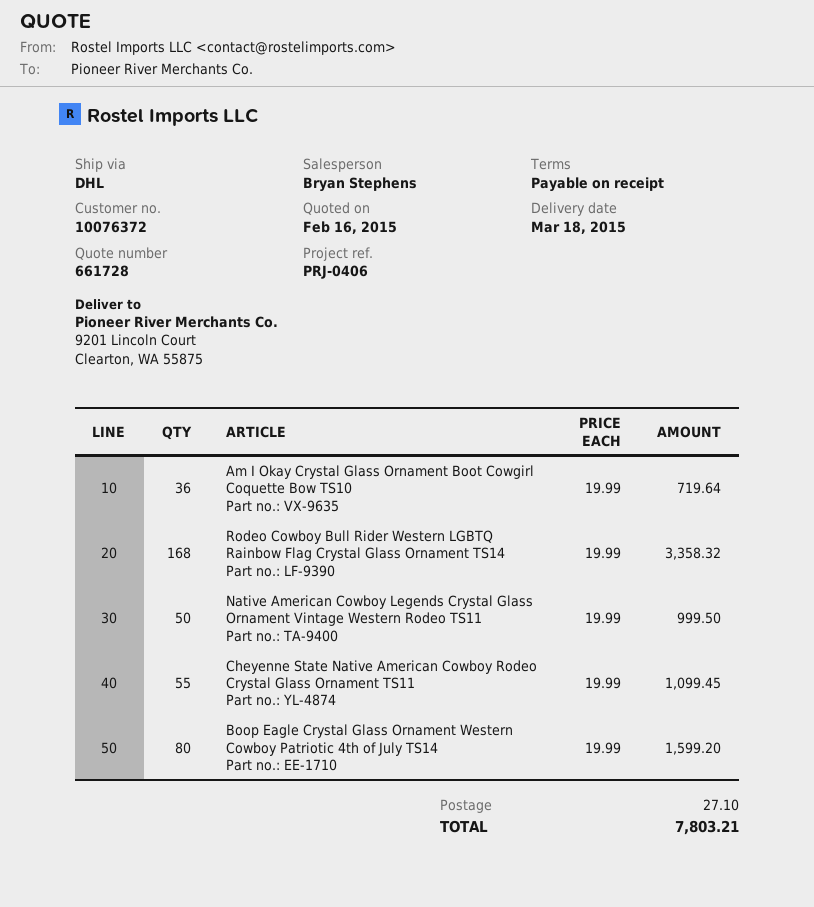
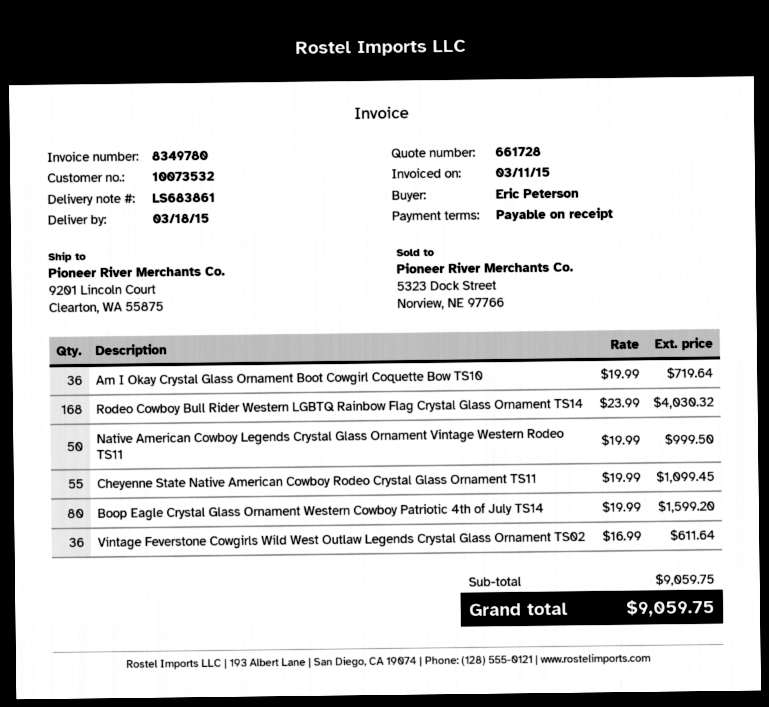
customer number: 10076372 -> 10073532
Rodeo Cowboy Bull Rider Western LGBTQ Rainbow Flag Crystal Glass Ornament TS14: 168 x 19.99 = 3358.32 -> 168 x 23.99 = 4030.32
Vintage Feverstone Cowgirls Wild West Outlaw Legends Crystal Glass Ornament TS02: none -> 36 x 16.99 = 611.64
shipping: 27.10 -> none
total: 7803.21 -> 9059.75

